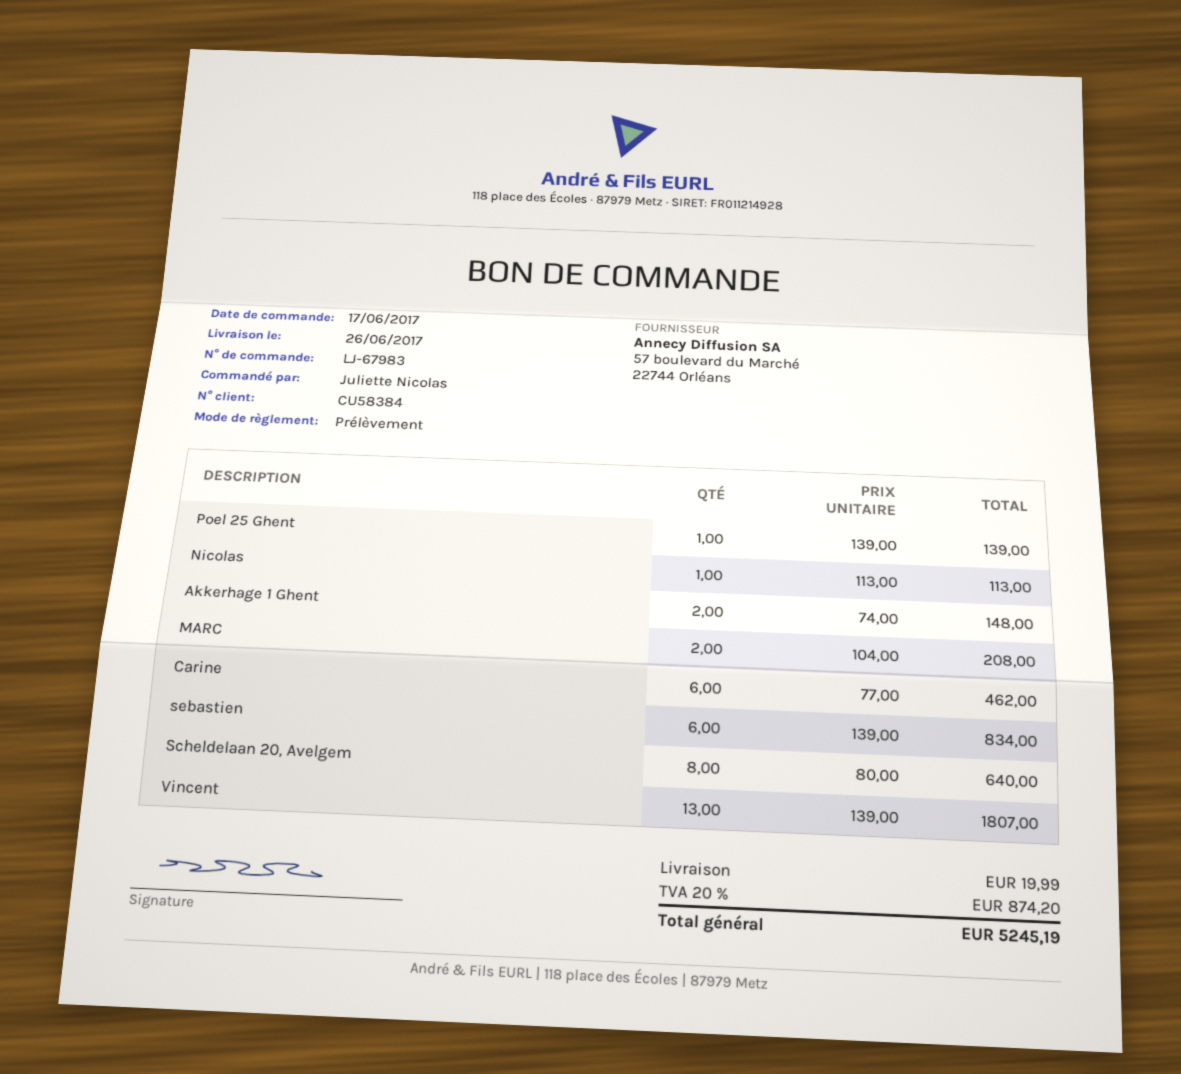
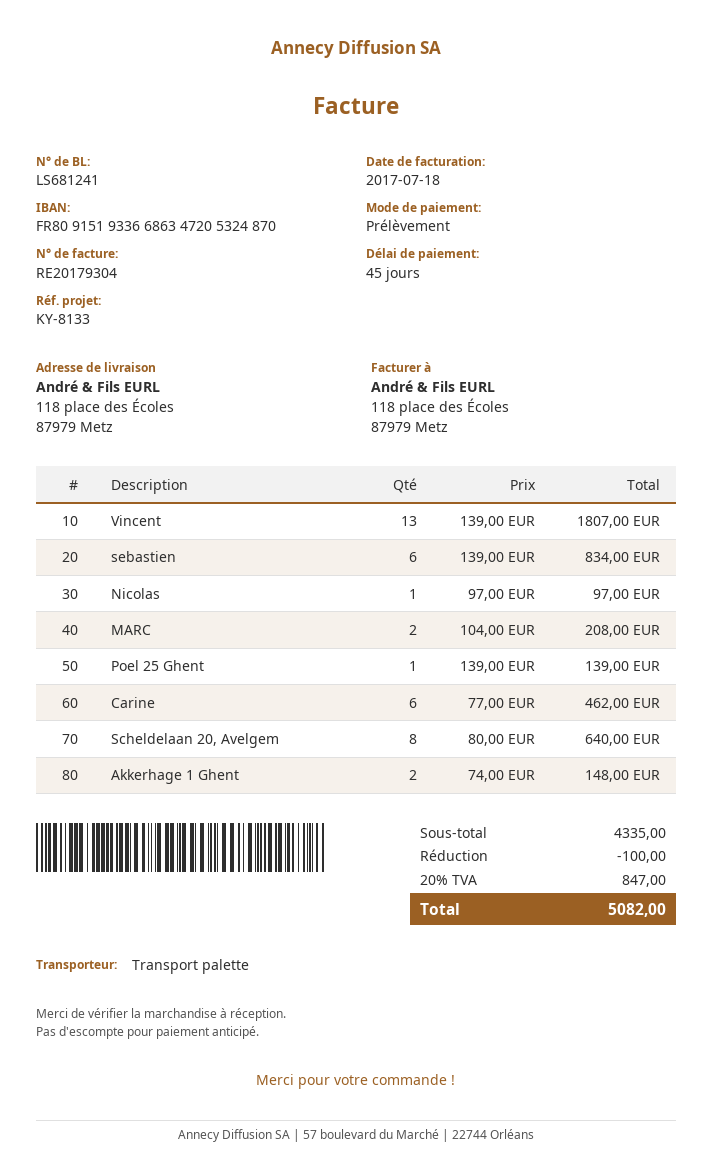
Nicolas: 1 x 113.00 = 113.00 -> 1 x 97.00 = 97.00
discount: none -> 100.00
shipping: 19.99 -> none
tax: 20% = 874.20 -> 20% = 847.00
total: 5245.19 -> 5082.00

